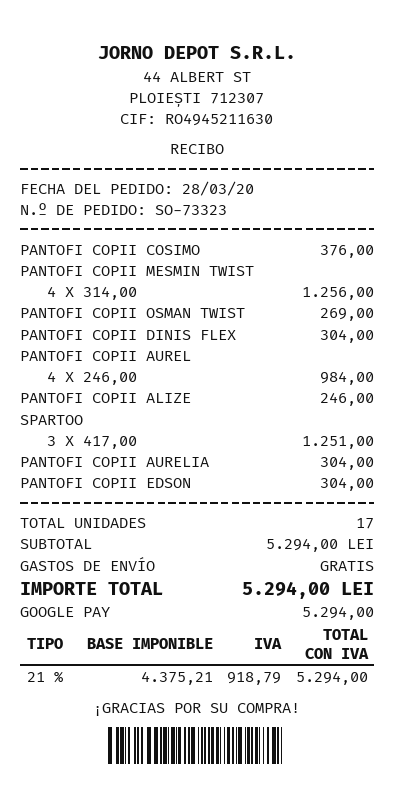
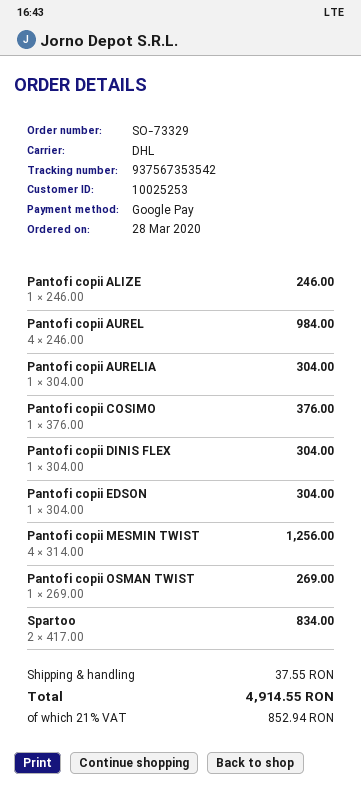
order number: SO-73323 -> SO-73329
SPARTOO: 3 x 417.00 = 1251.00 -> 2 x 417.00 = 834.00
shipping: 0.00 -> 37.55
tax: 21% = 918.79 -> 21% = 852.94
total: 5294.00 -> 4914.55

